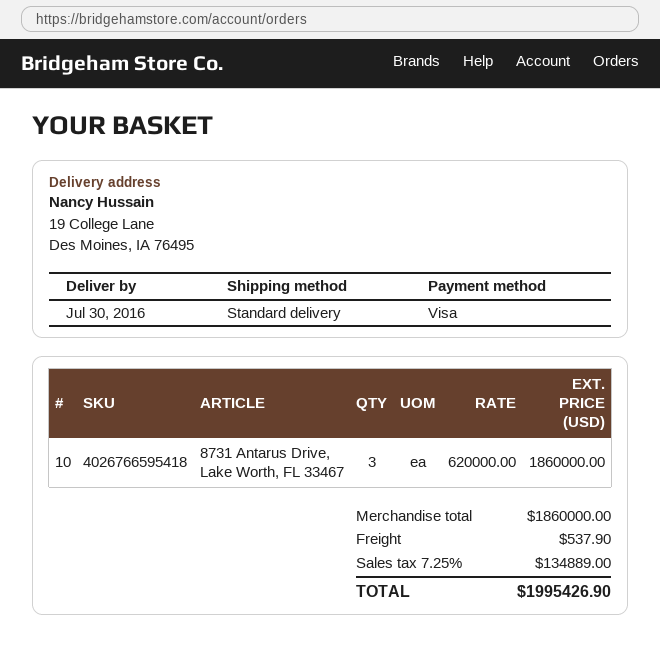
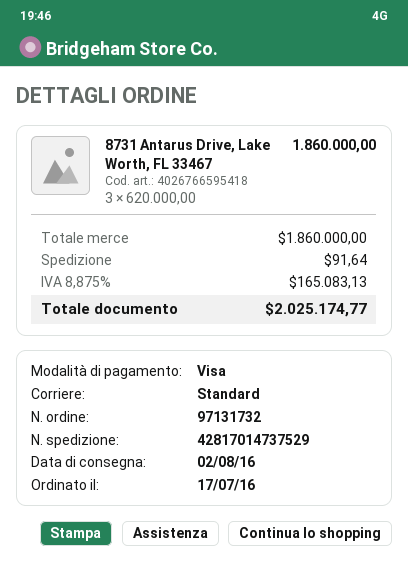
delivery date: 2016-07-30 -> 2016-08-02
shipping: 537.90 -> 91.64
tax: 7.25% = 134889.00 -> 8.875% = 165083.13
total: 1995426.90 -> 2025174.77

